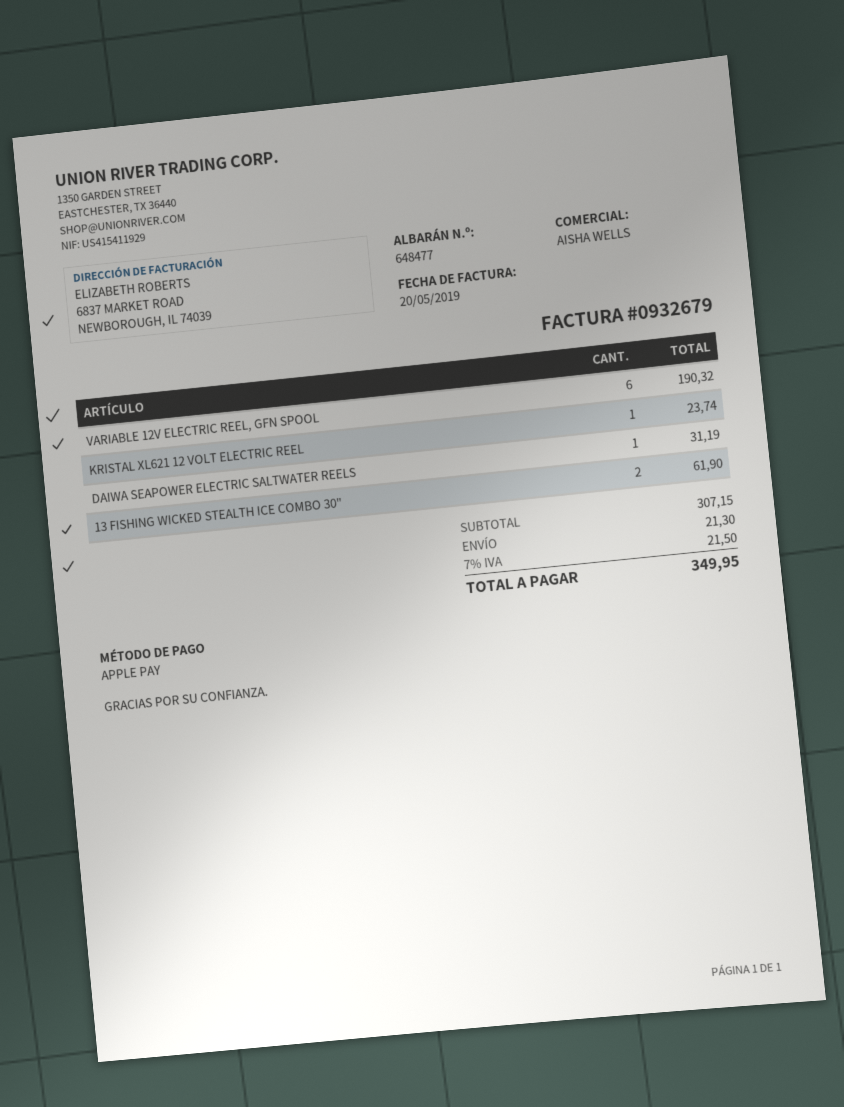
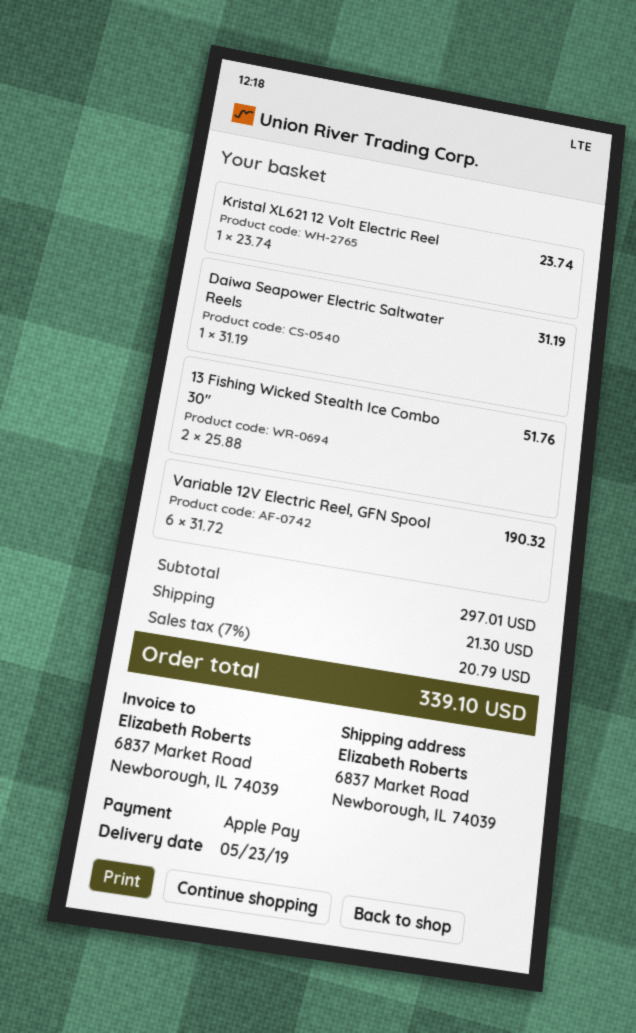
13 FISHING WICKED STEALTH ICE COMBO 30": 2 for 61.90 -> 2 for 51.76
subtotal: 307.15 -> 297.01
tax: 7% = 21.50 -> 7% = 20.79
total: 349.95 -> 339.10

